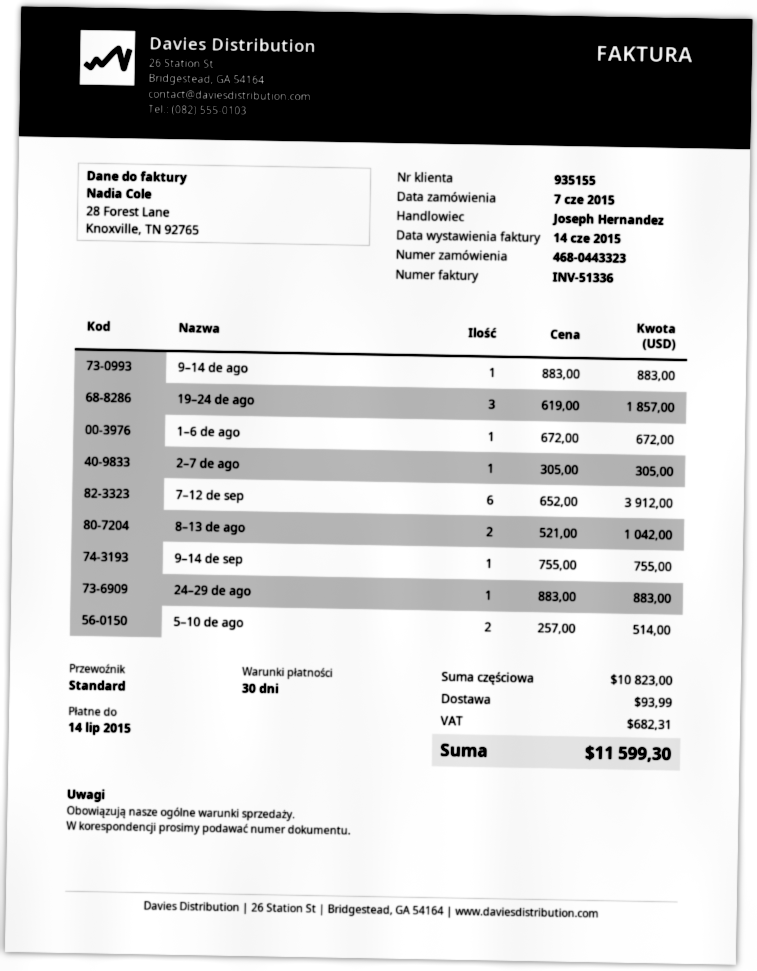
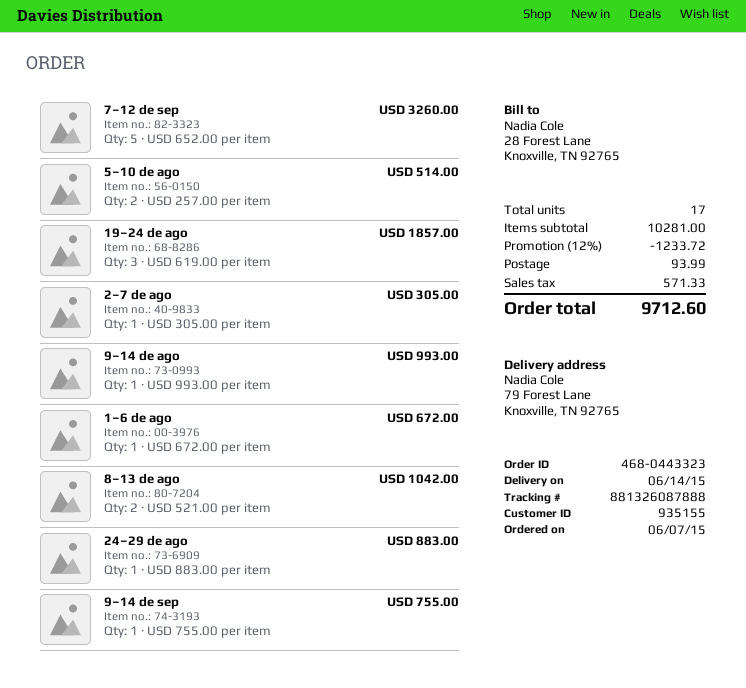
9–14 de ago: 1 x 883.00 = 883.00 -> 1 x 993.00 = 993.00
7–12 de sep: 6 x 652.00 = 3912.00 -> 5 x 652.00 = 3260.00
subtotal: 10823.00 -> 10281.00
discount: none -> 12% = 1233.72
tax: 682.31 -> 571.33
total: 11599.30 -> 9712.60

